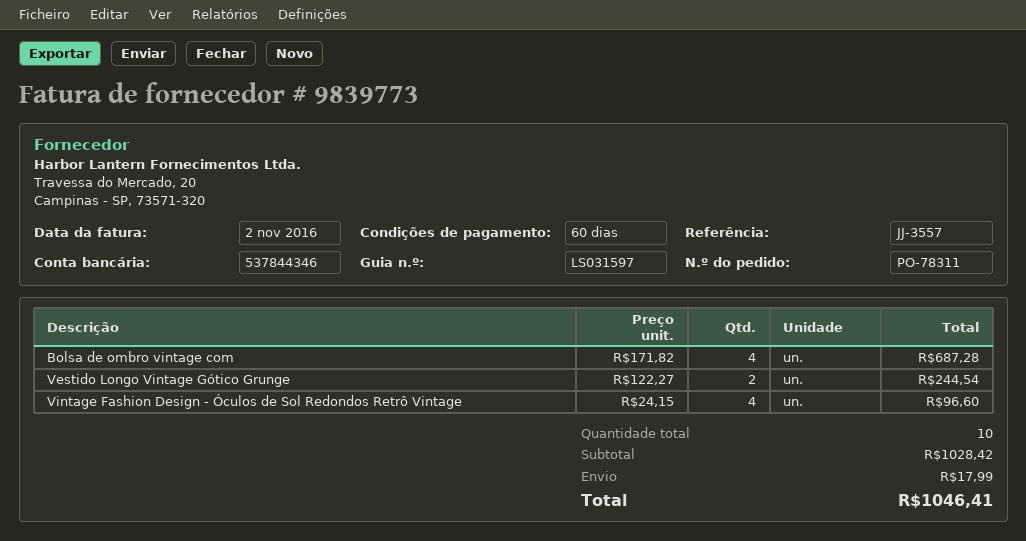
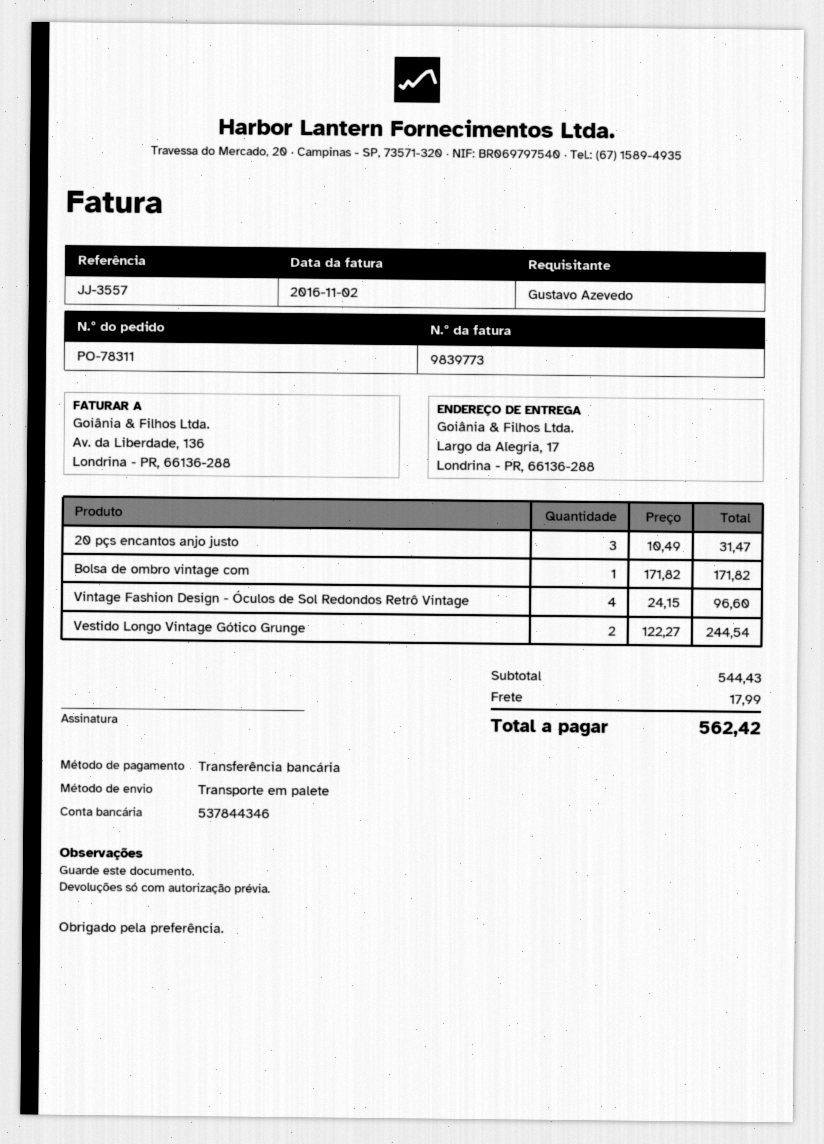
Bolsa de ombro vintage com: 4 x 171.82 = 687.28 -> 1 x 171.82 = 171.82
20 pçs encantos anjo justo: none -> 3 x 10.49 = 31.47
subtotal: 1028.42 -> 544.43
total: 1046.41 -> 562.42

